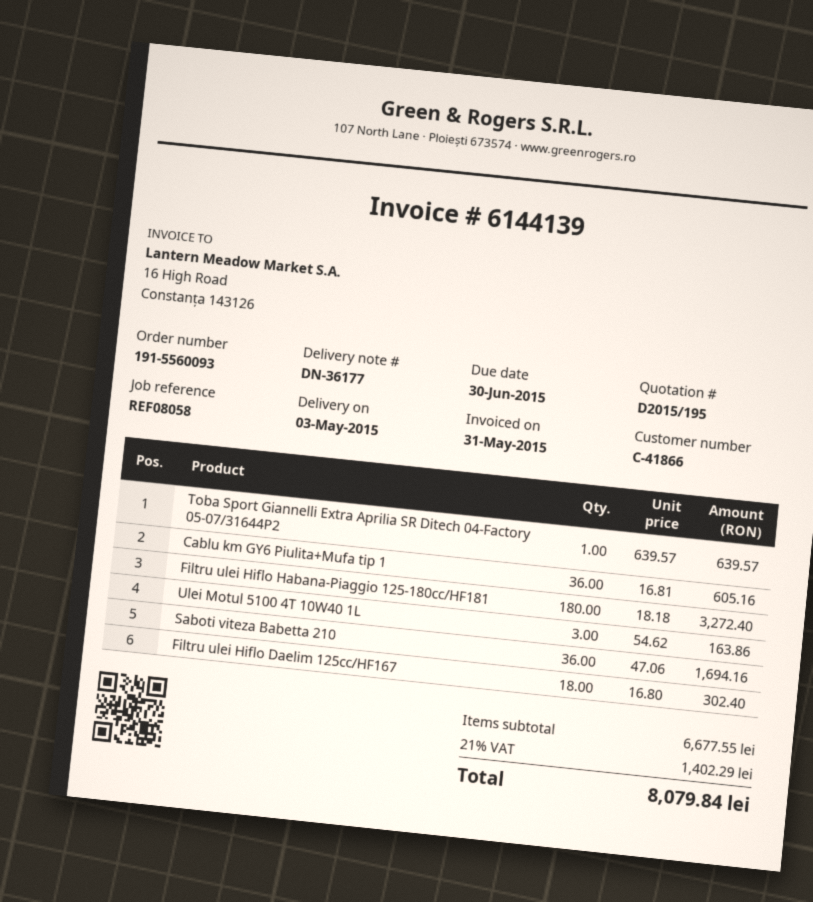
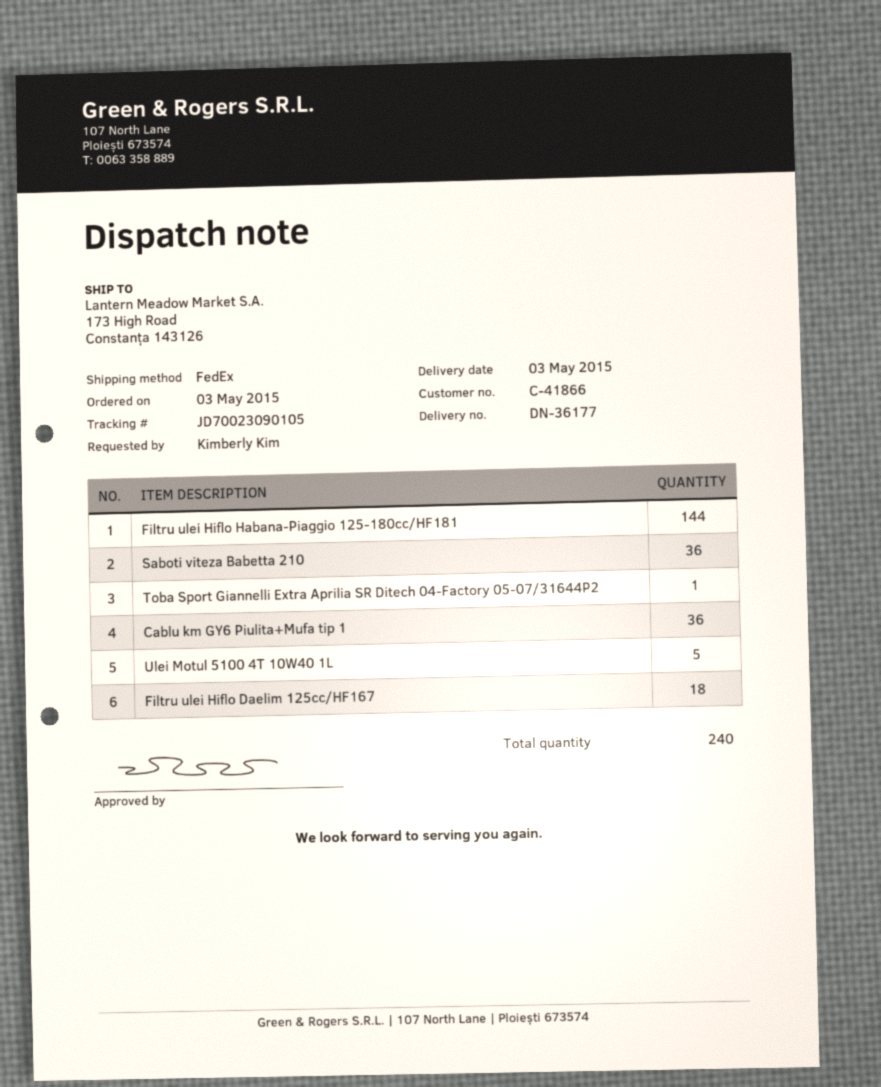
Filtru ulei Hiflo Habana-Piaggio 125-180cc/HF181: 180 -> 144
Ulei Motul 5100 4T 10W40 1L: 3 -> 5

